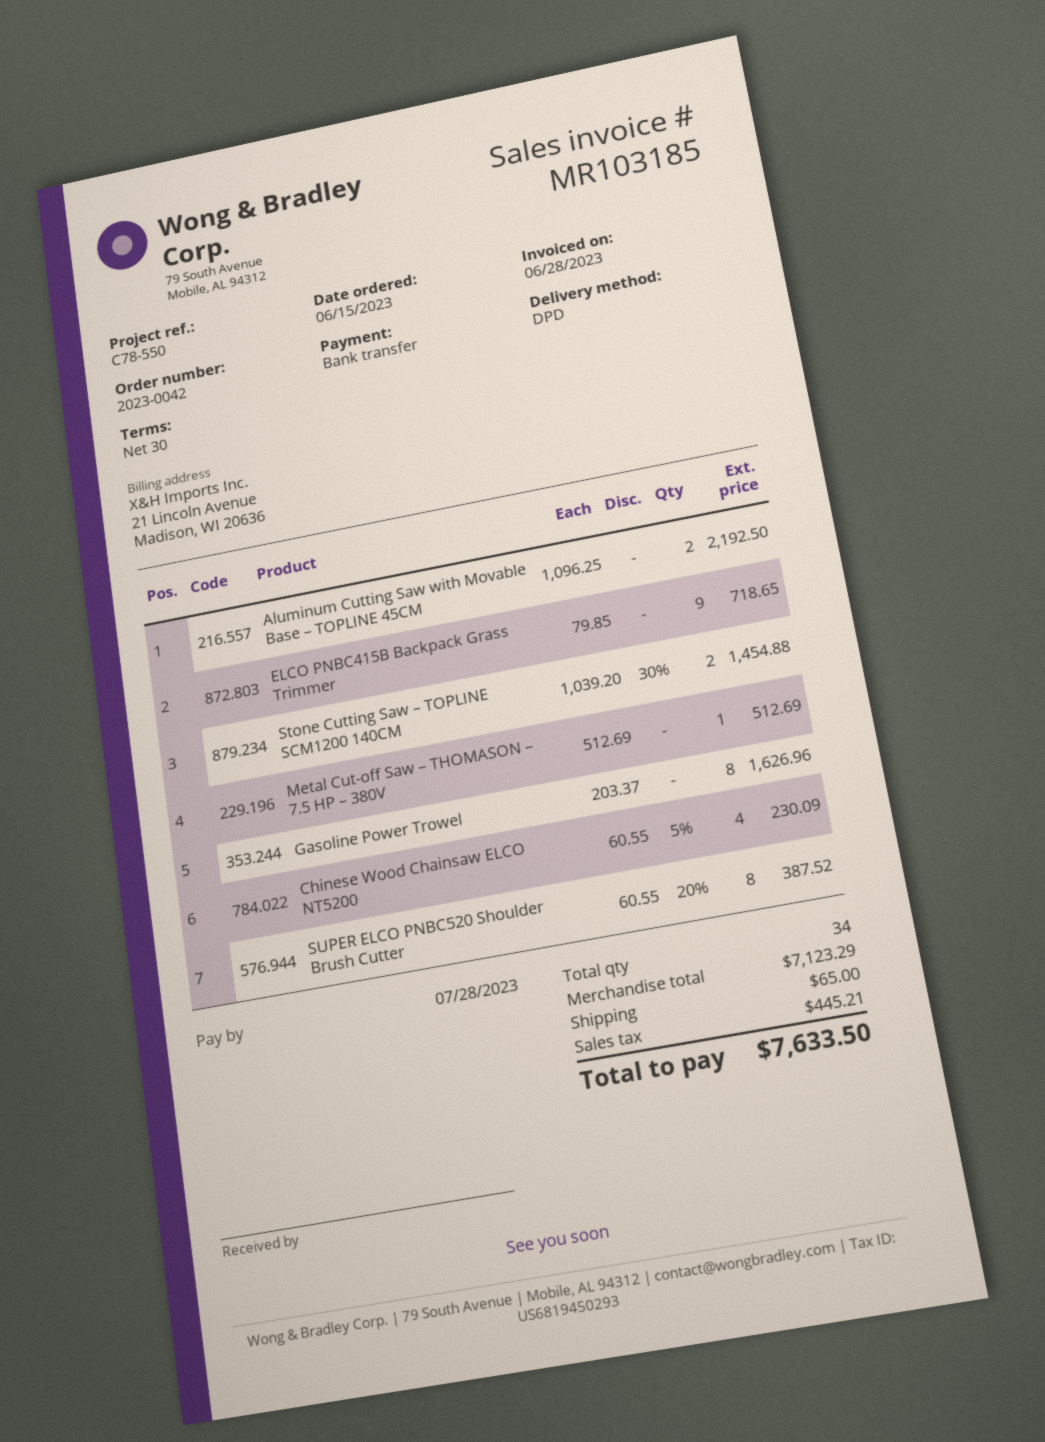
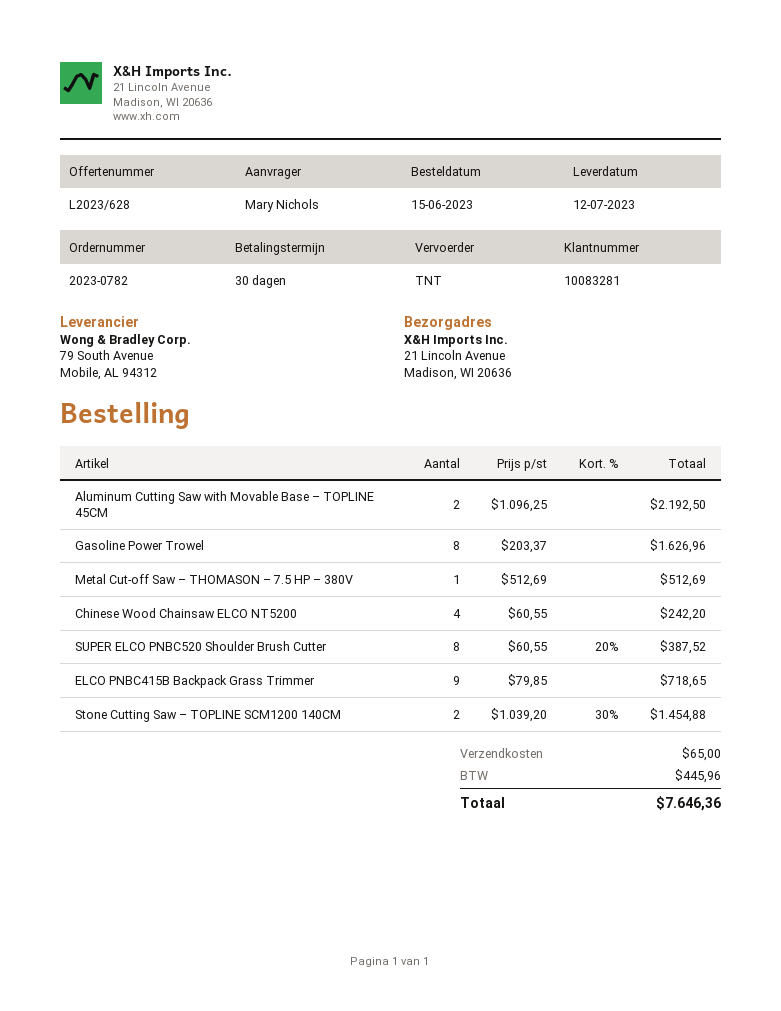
order number: 2023-0042 -> 2023-0782
shipping method: DPD -> TNT
Chinese Wood Chainsaw ELCO NT5200: 4 x 60.55 - 5% = 230.09 -> 4 x 60.55 = 242.20
tax: 445.21 -> 445.96
total: 7633.50 -> 7646.36

